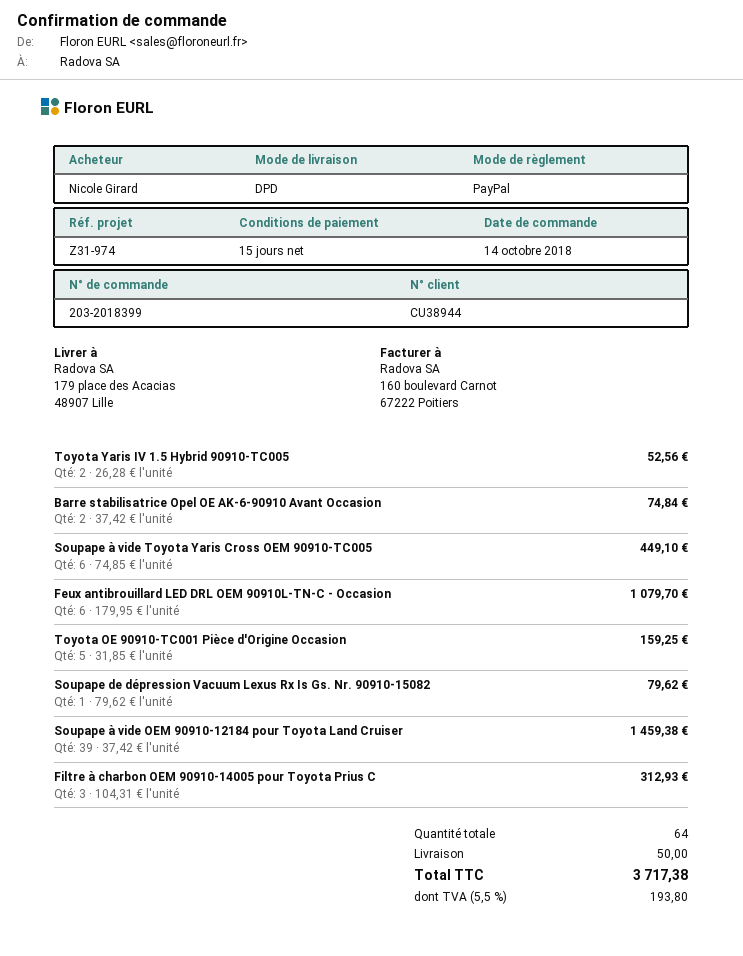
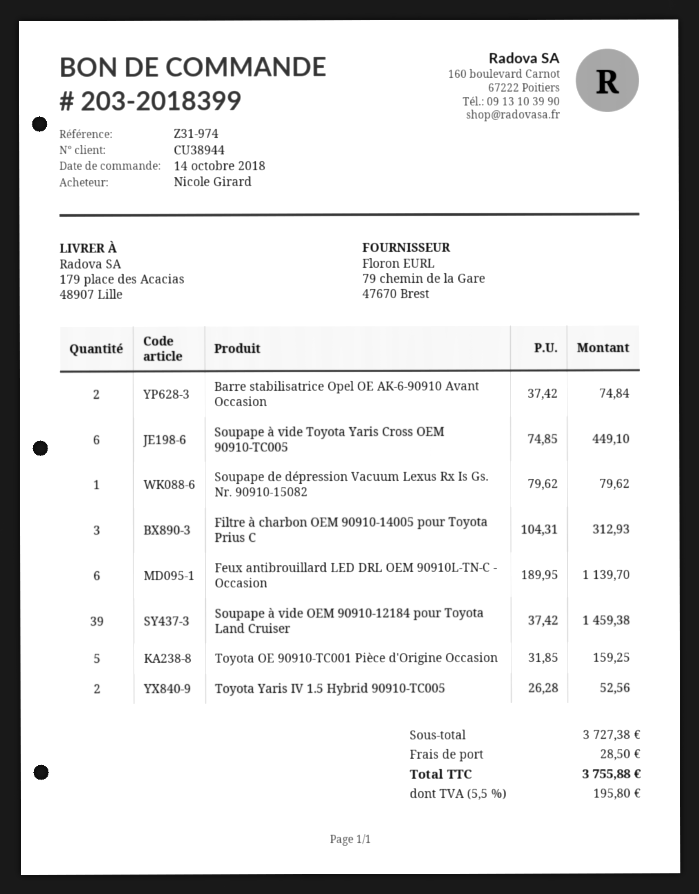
Feux antibrouillard LED DRL OEM 90910L-TN-C - Occasion: 6 x 179.95 = 1079.70 -> 6 x 189.95 = 1139.70
shipping: 50.00 -> 28.50
tax: 5.5% = 193.80 -> 5.5% = 195.80
total: 3717.38 -> 3755.88

